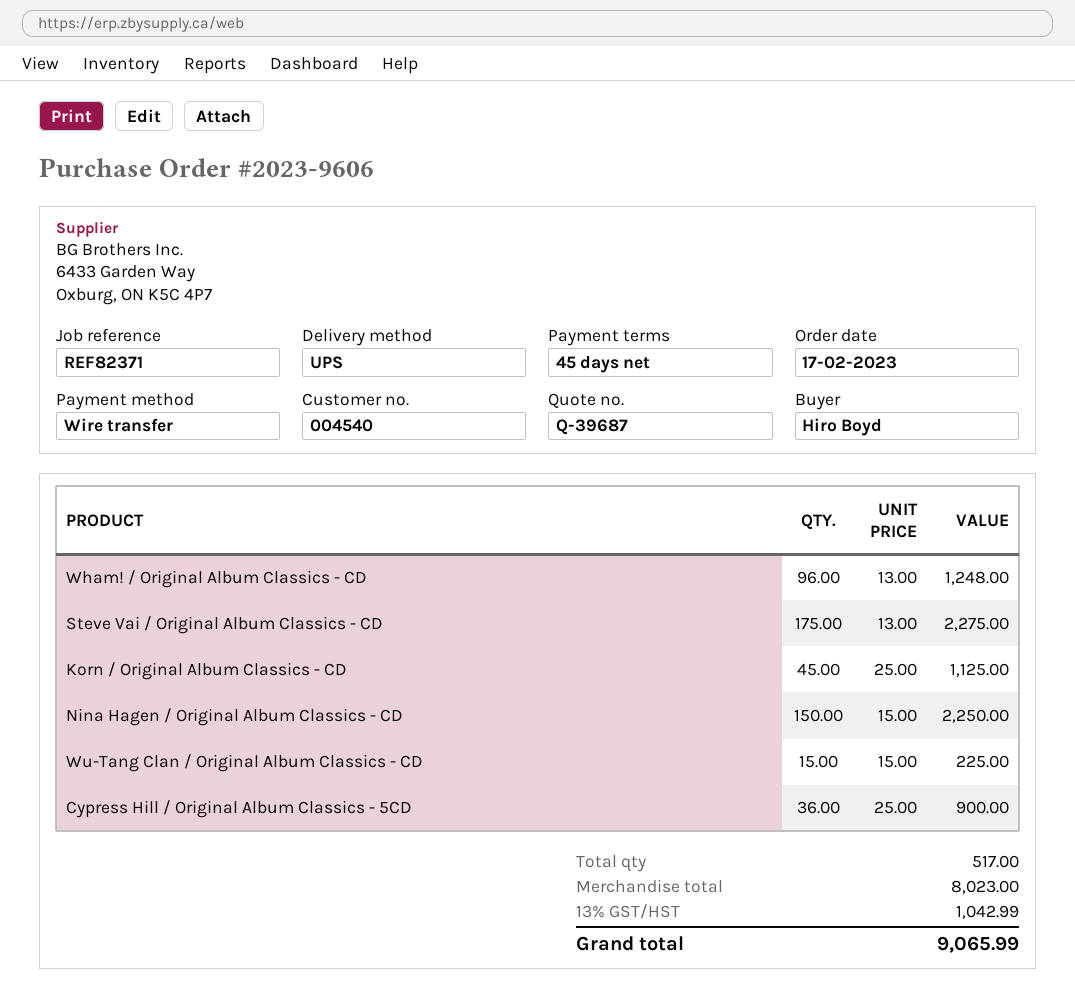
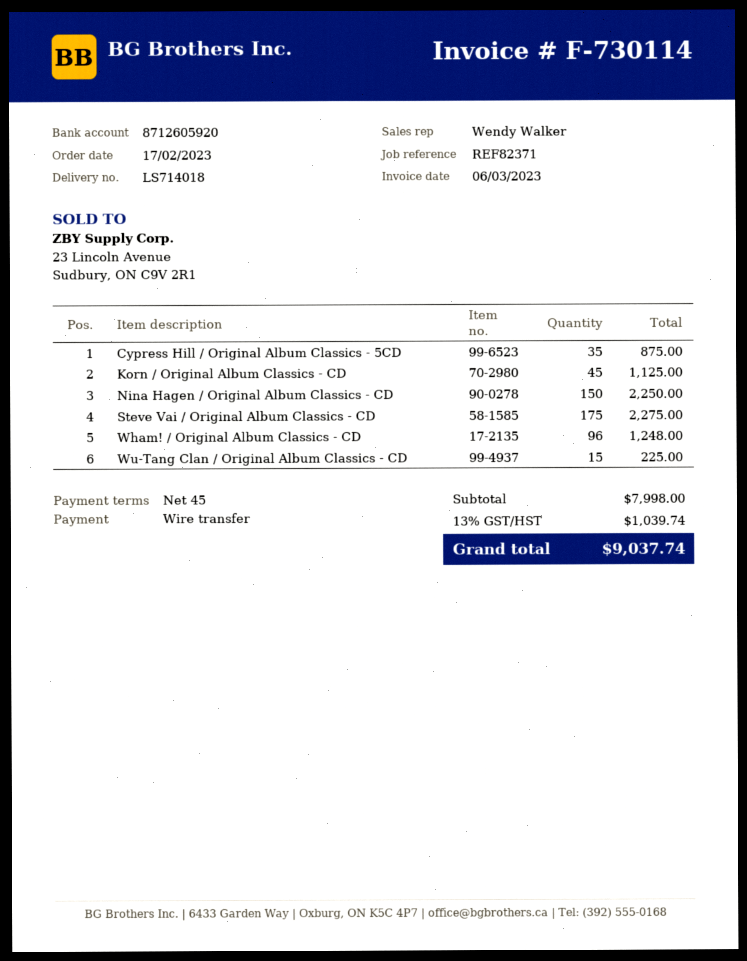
Cypress Hill / Original Album Classics - 5CD: 36 for 900.00 -> 35 for 875.00
subtotal: 8023.00 -> 7998.00
tax: 13% = 1042.99 -> 13% = 1039.74
total: 9065.99 -> 9037.74

